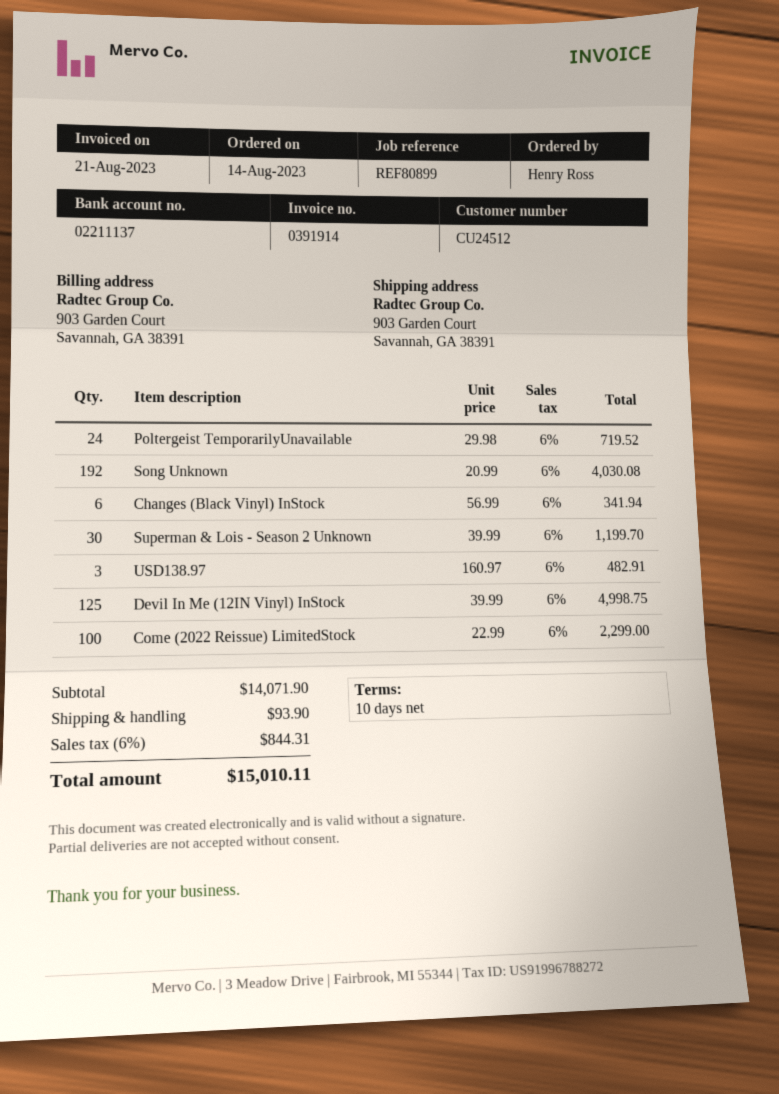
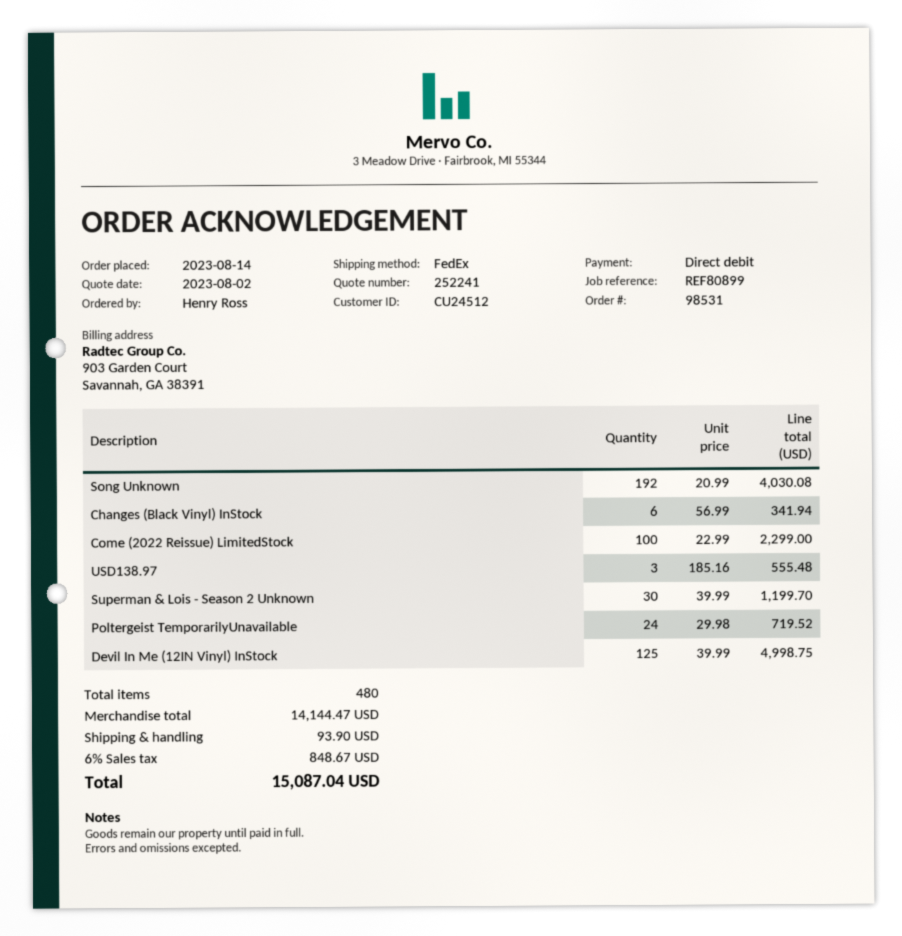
USD138.97: 3 x 160.97 = 482.91 -> 3 x 185.16 = 555.48
subtotal: 14071.90 -> 14144.47
tax: 6% = 844.31 -> 6% = 848.67
total: 15010.11 -> 15087.04

